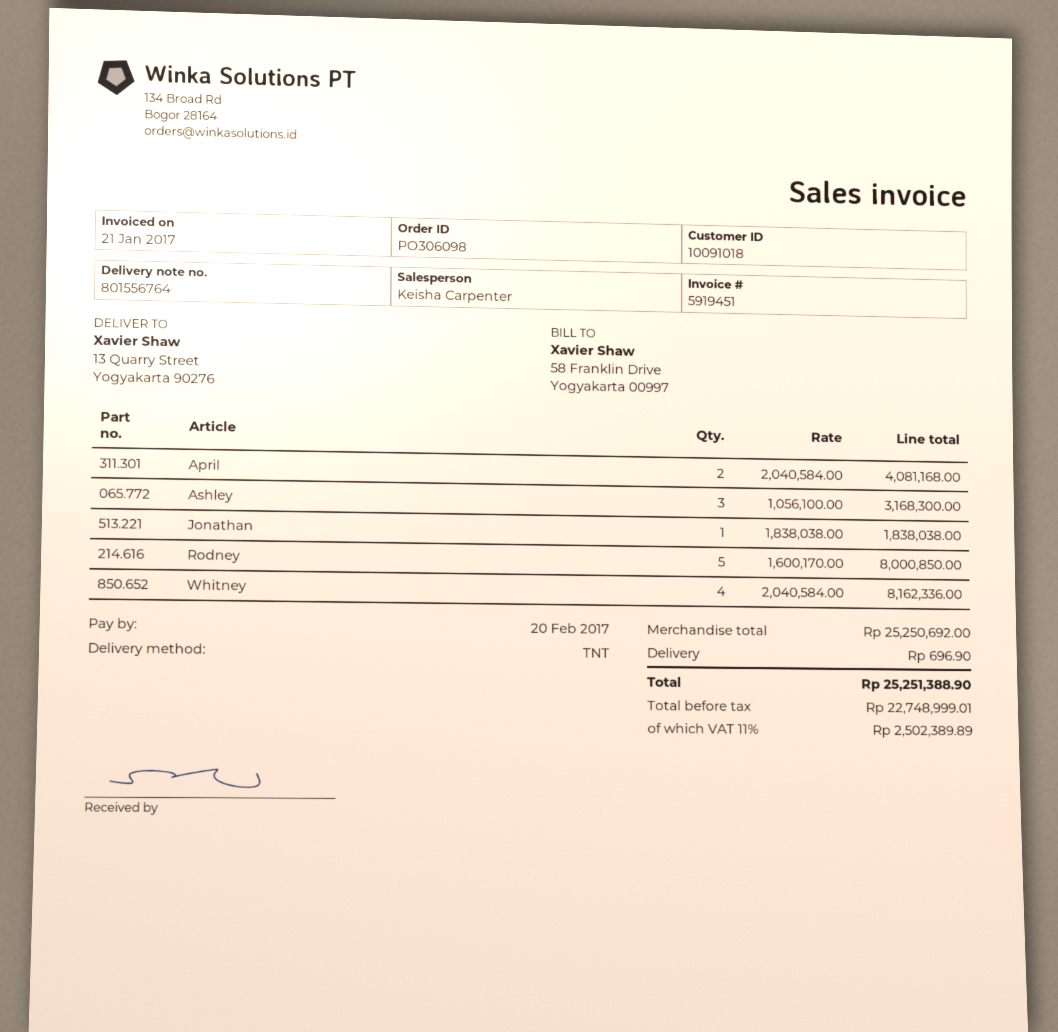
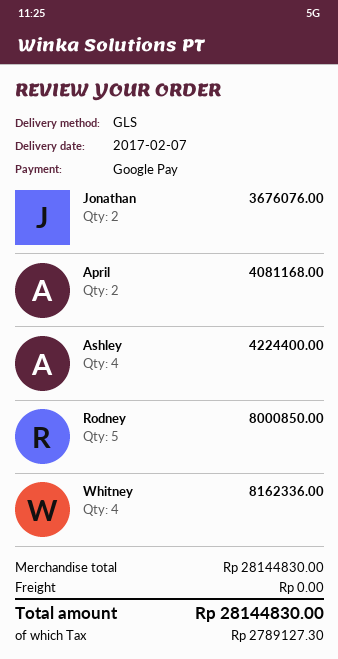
shipping method: TNT -> GLS
Ashley: 3 for 3168300.00 -> 4 for 4224400.00
Jonathan: 1 for 1838038.00 -> 2 for 3676076.00
subtotal: 25250692.00 -> 28144830.00
shipping: 696.90 -> 0.00
tax: 2502389.89 -> 2789127.30
total: 25251388.90 -> 28144830.00

